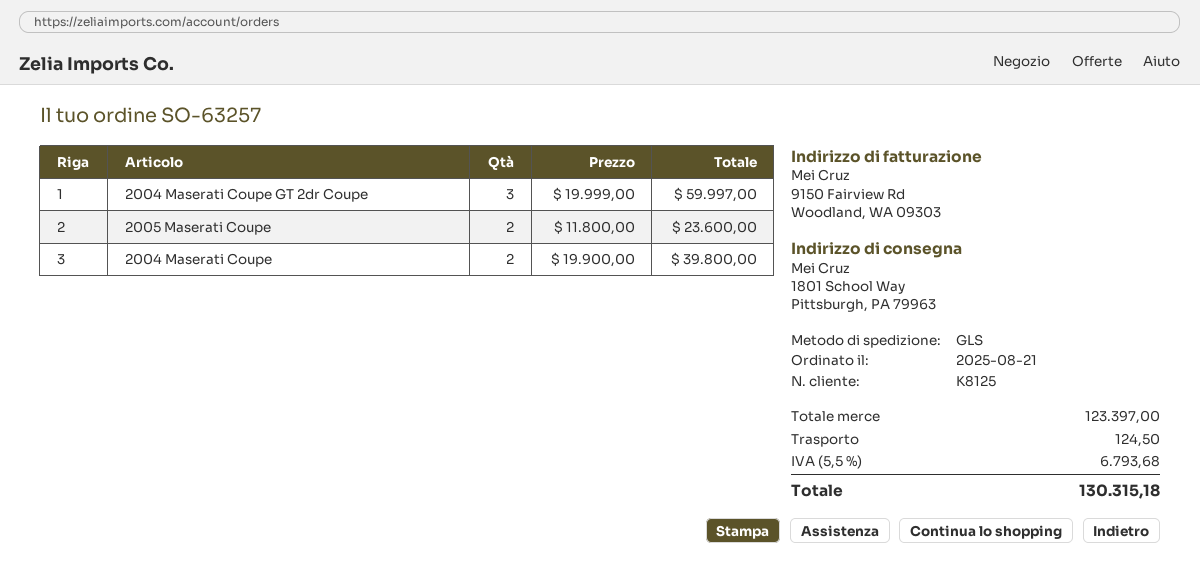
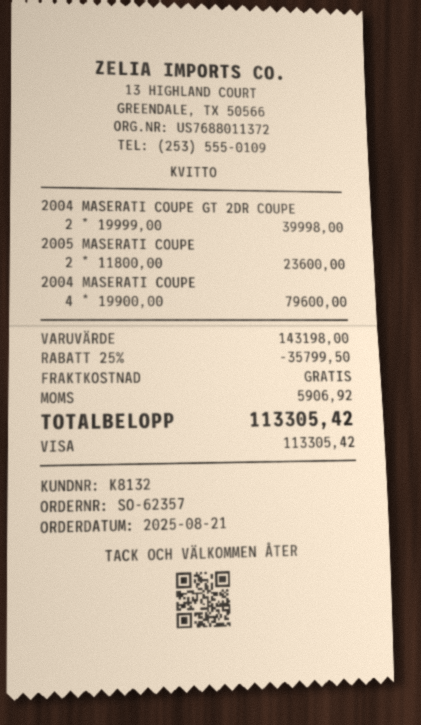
order number: SO-63257 -> SO-62357
customer number: K8125 -> K8132
2004 Maserati Coupe GT 2dr Coupe: 3 x 19999.00 = 59997.00 -> 2 x 19999.00 = 39998.00
2004 Maserati Coupe: 2 x 19900.00 = 39800.00 -> 4 x 19900.00 = 79600.00
subtotal: 123397.00 -> 143198.00
discount: none -> 25% = 35799.50
shipping: 124.50 -> 0.00
tax: 6793.68 -> 5906.92
total: 130315.18 -> 113305.42

